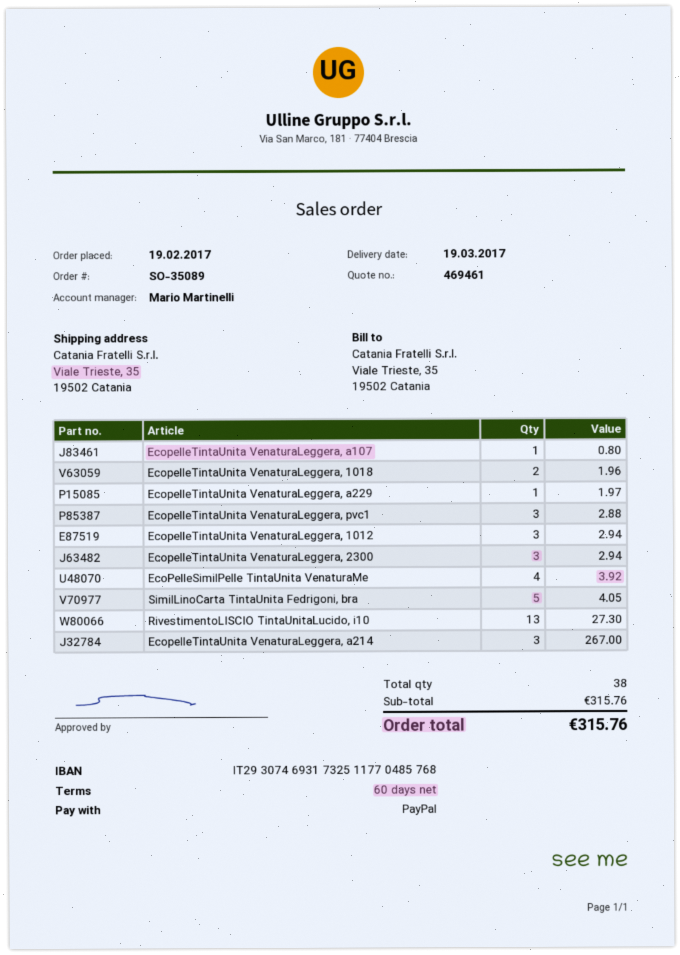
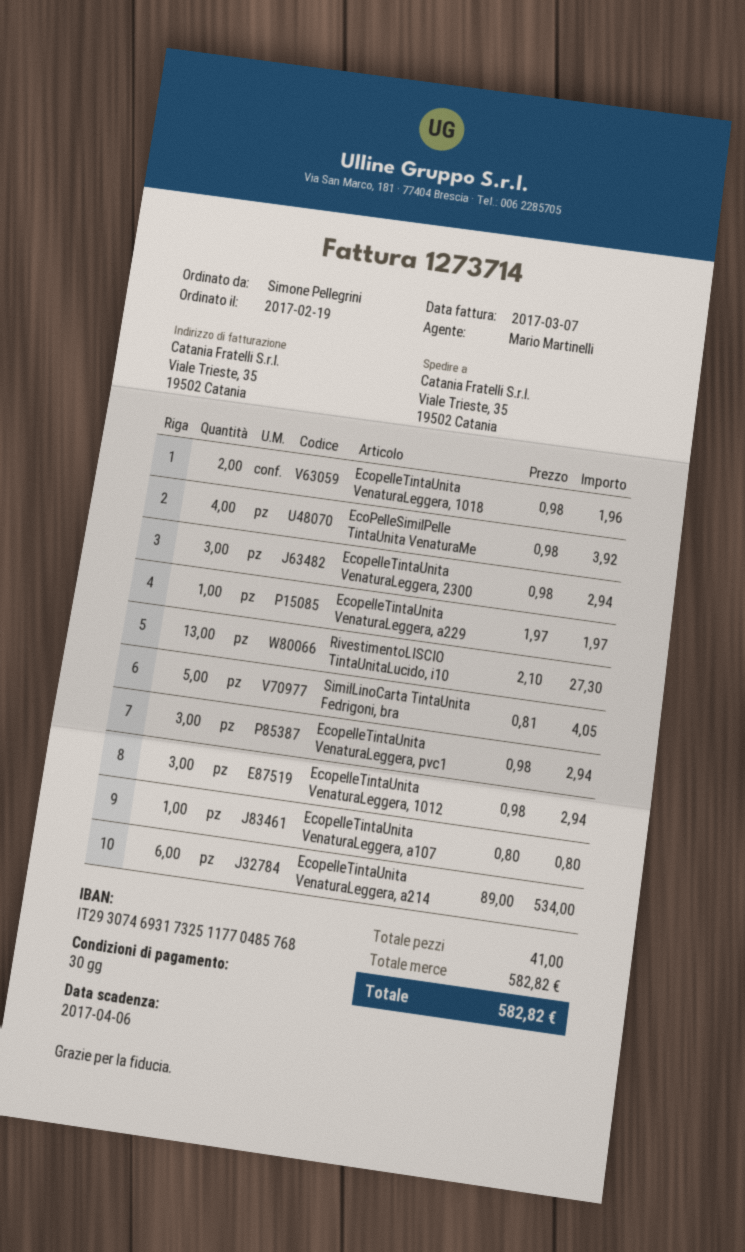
payment terms: 60 days -> 30 days
EcopelleTintaUnita VenaturaLeggera, pvc1: 3 for 2.88 -> 3 for 2.94
EcopelleTintaUnita VenaturaLeggera, a214: 3 for 267.00 -> 6 for 534.00
total quantity: 38 -> 41
subtotal: 315.76 -> 582.82
total: 315.76 -> 582.82

